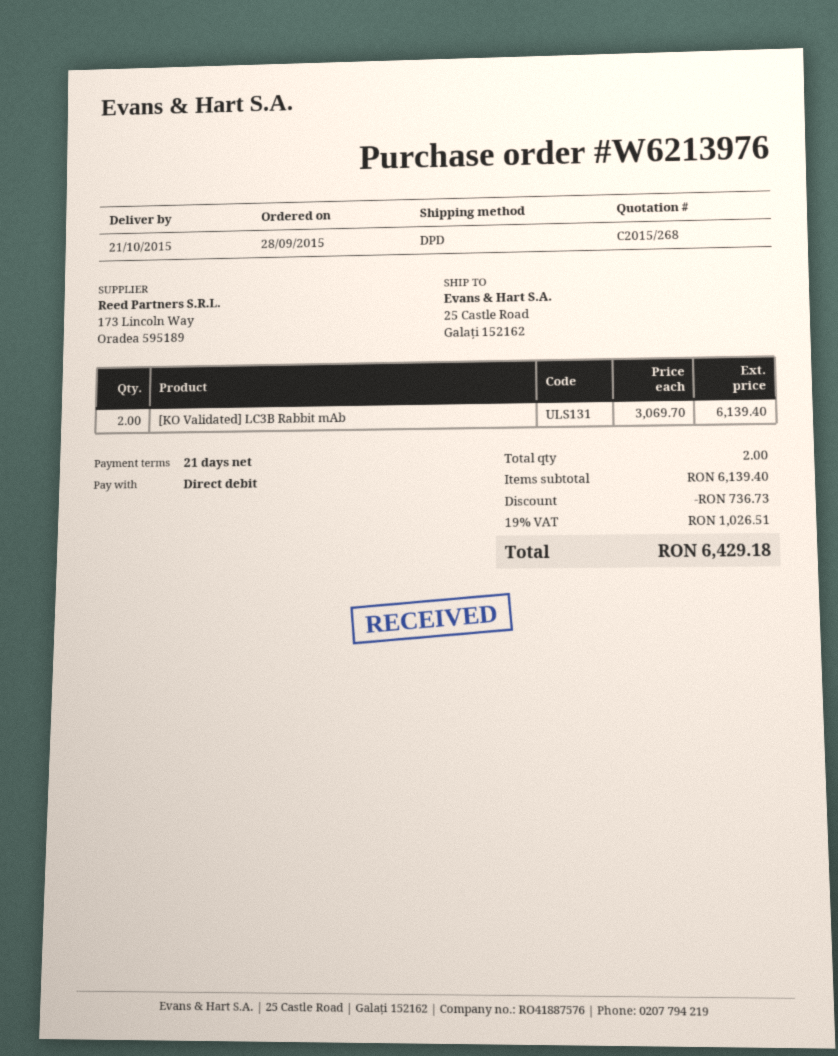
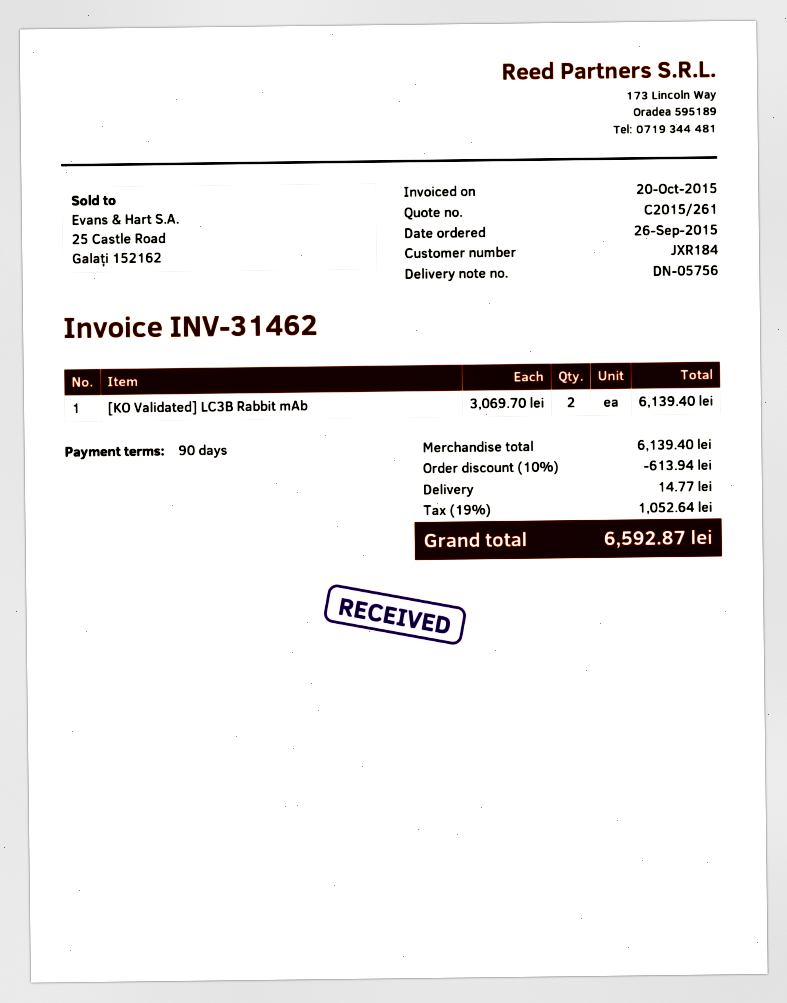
quote number: C2015/268 -> C2015/261
order date: 2015-09-28 -> 2015-09-26
payment terms: 21 days -> 90 days
discount: 736.73 -> 613.94
shipping: none -> 14.77
tax: 19% = 1026.51 -> 19% = 1052.64
total: 6429.18 -> 6592.87

